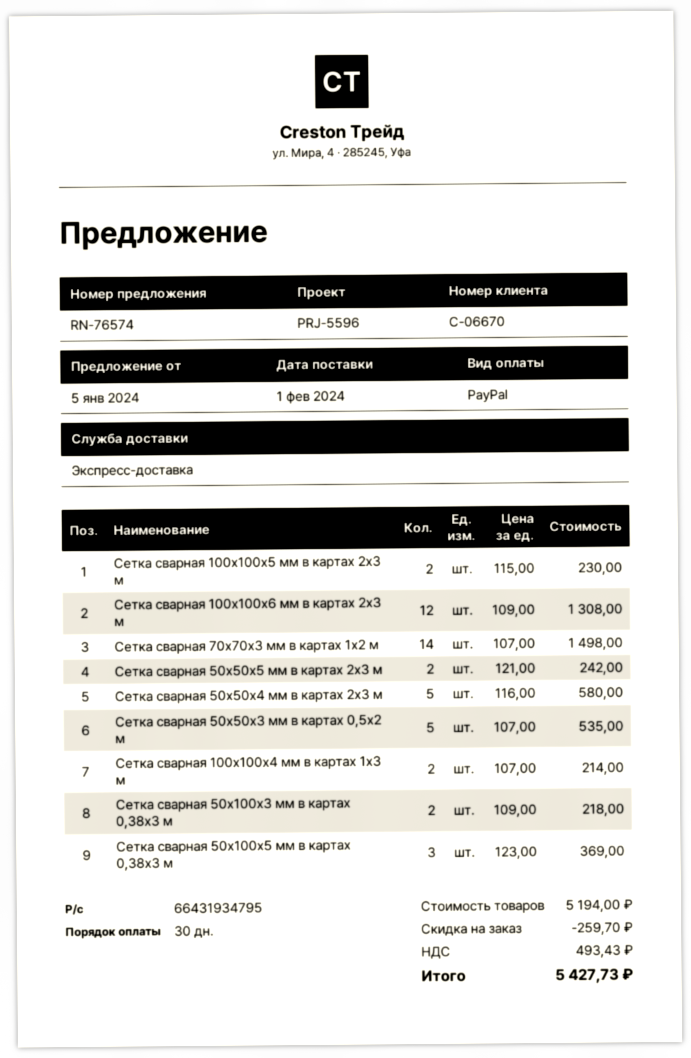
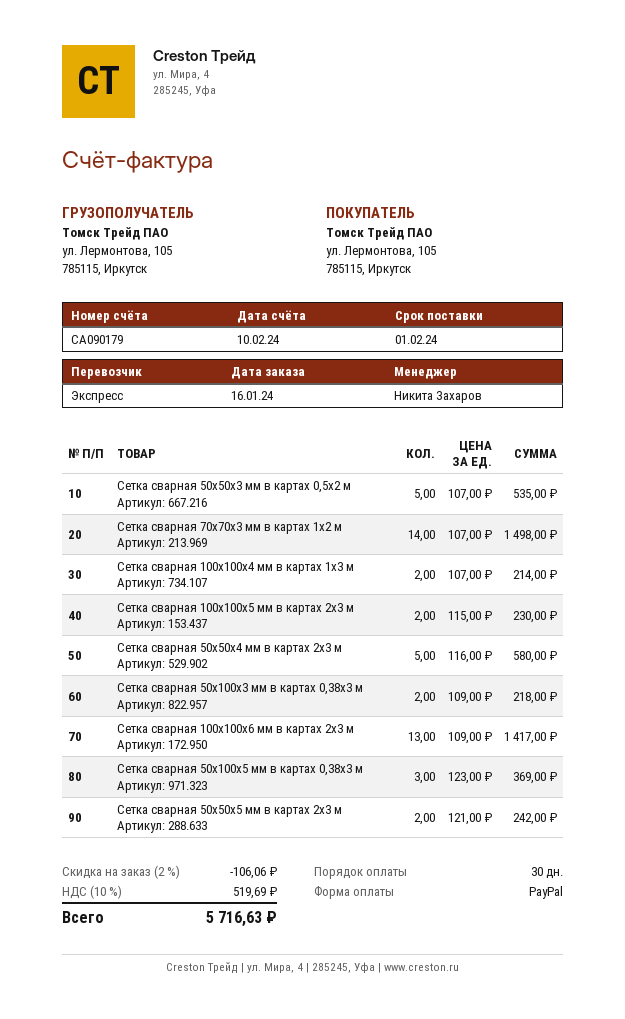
Сетка сварная 100х100х6 мм в картах 2х3 м: 12 x 109.00 = 1308.00 -> 13 x 109.00 = 1417.00
discount: 259.70 -> 106.06
tax: 493.43 -> 519.69
total: 5427.73 -> 5716.63

